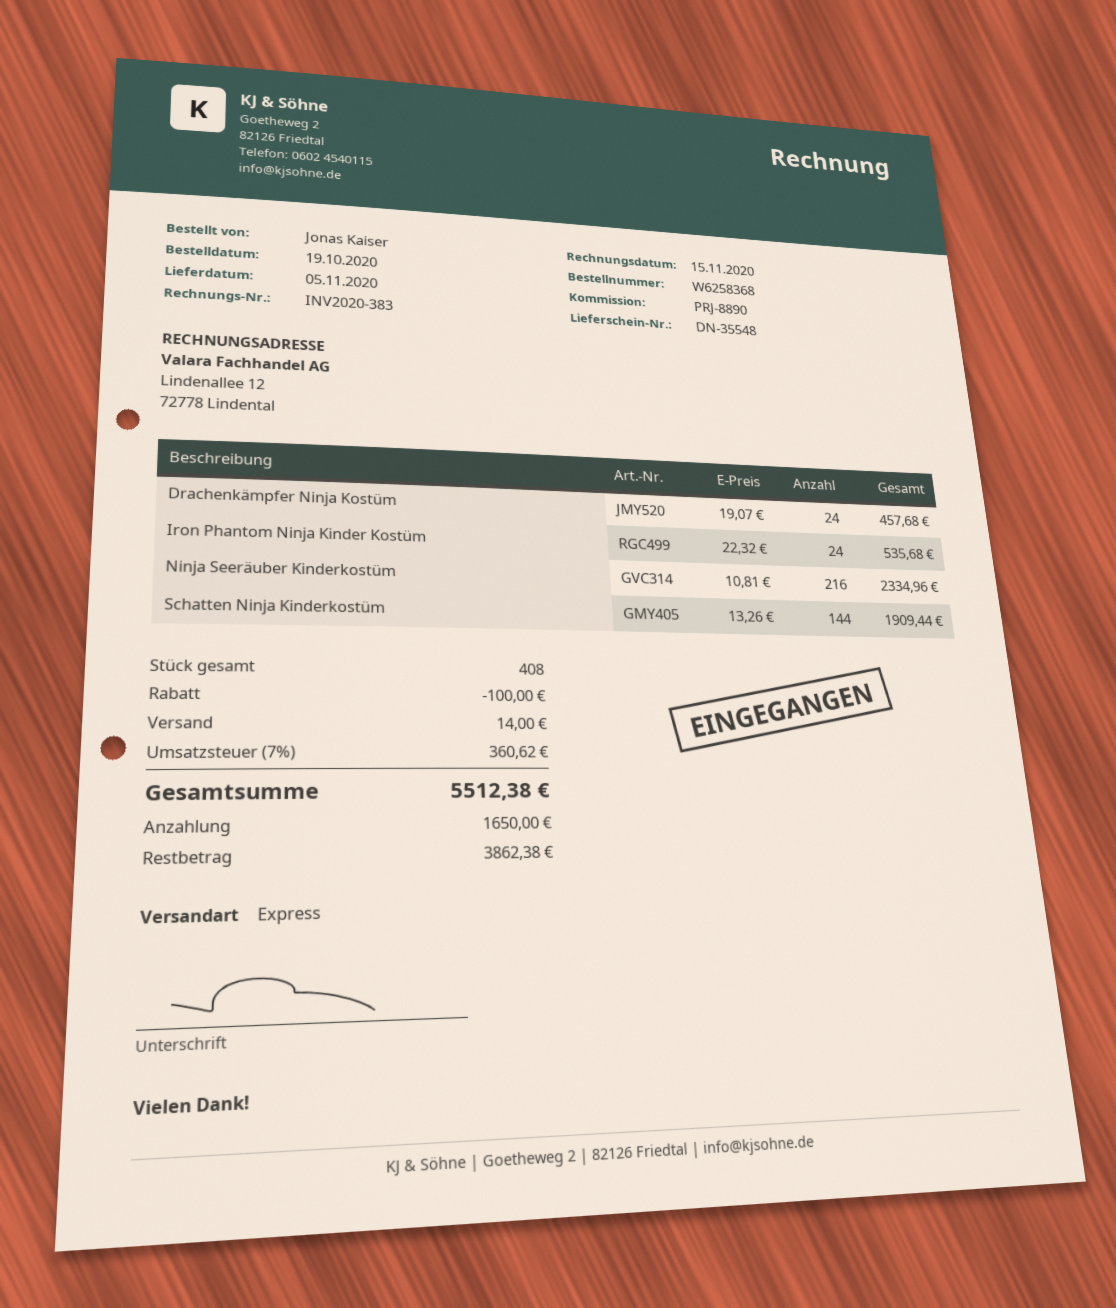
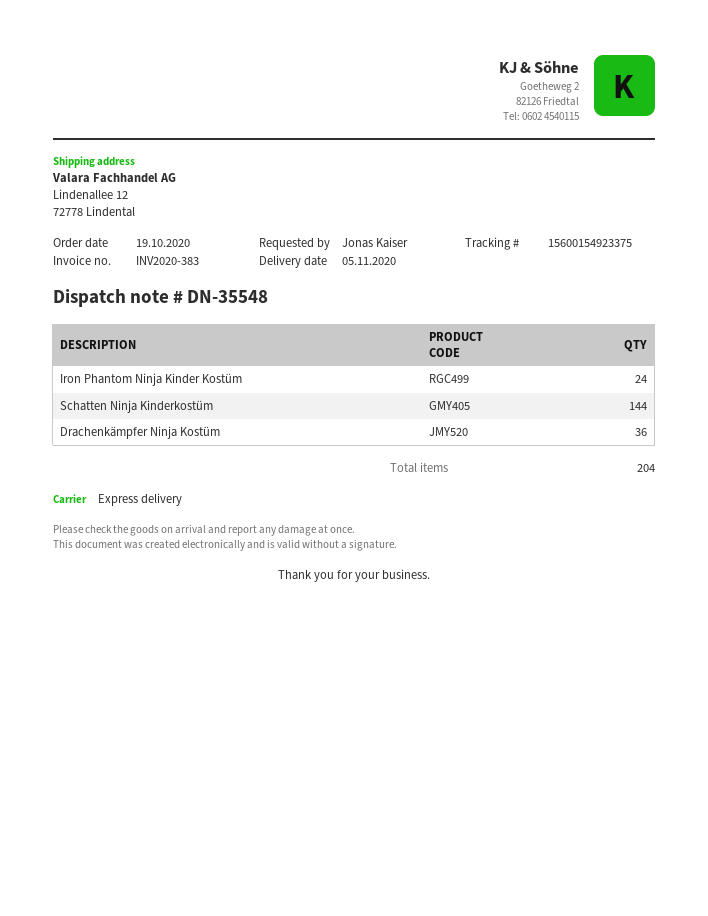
Drachenkämpfer Ninja Kostüm: 24 -> 36
Ninja Seeräuber Kinderkostüm: 216 -> none
total quantity: 408 -> 204

